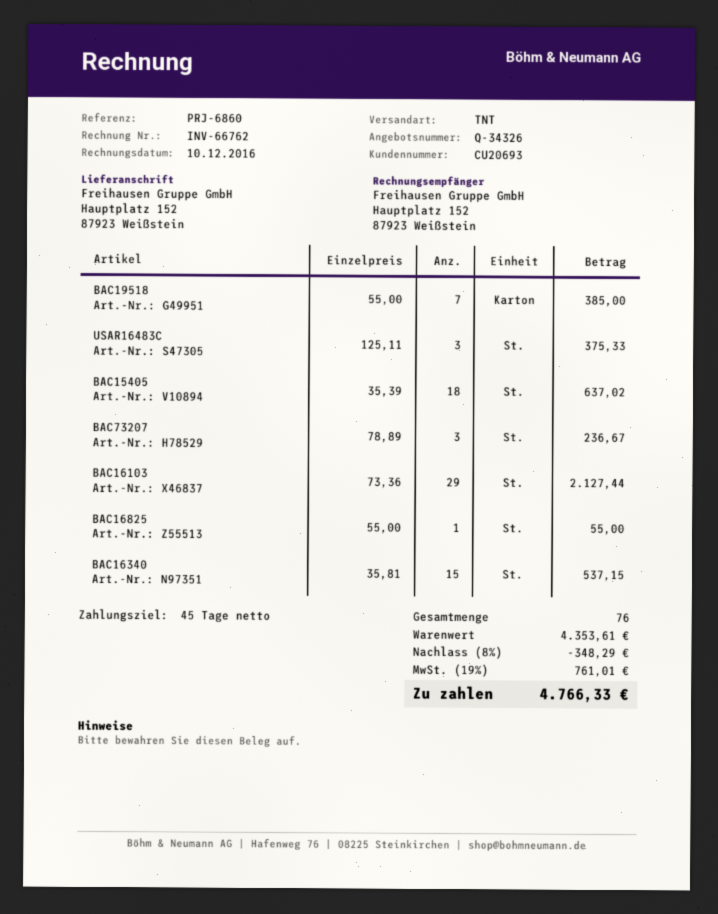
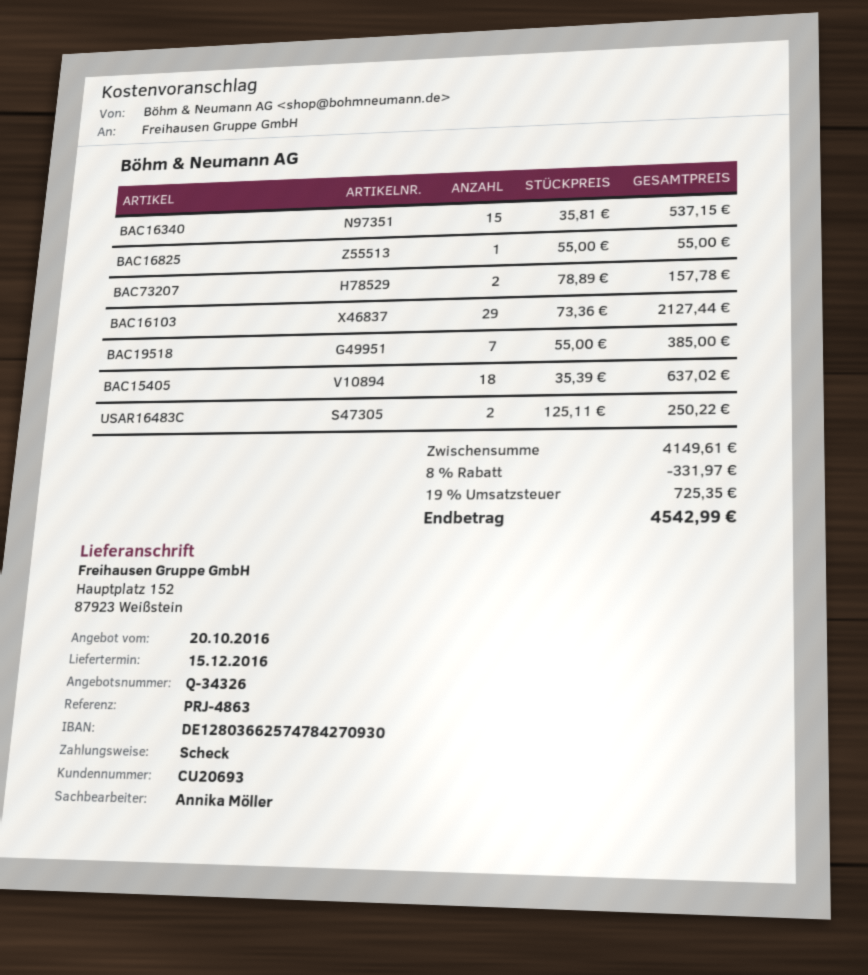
reference: PRJ-6860 -> PRJ-4863
USAR16483C: 3 x 125.11 = 375.33 -> 2 x 125.11 = 250.22
BAC73207: 3 x 78.89 = 236.67 -> 2 x 78.89 = 157.78
subtotal: 4353.61 -> 4149.61
discount: 8% = 348.29 -> 8% = 331.97
tax: 19% = 761.01 -> 19% = 725.35
total: 4766.33 -> 4542.99

